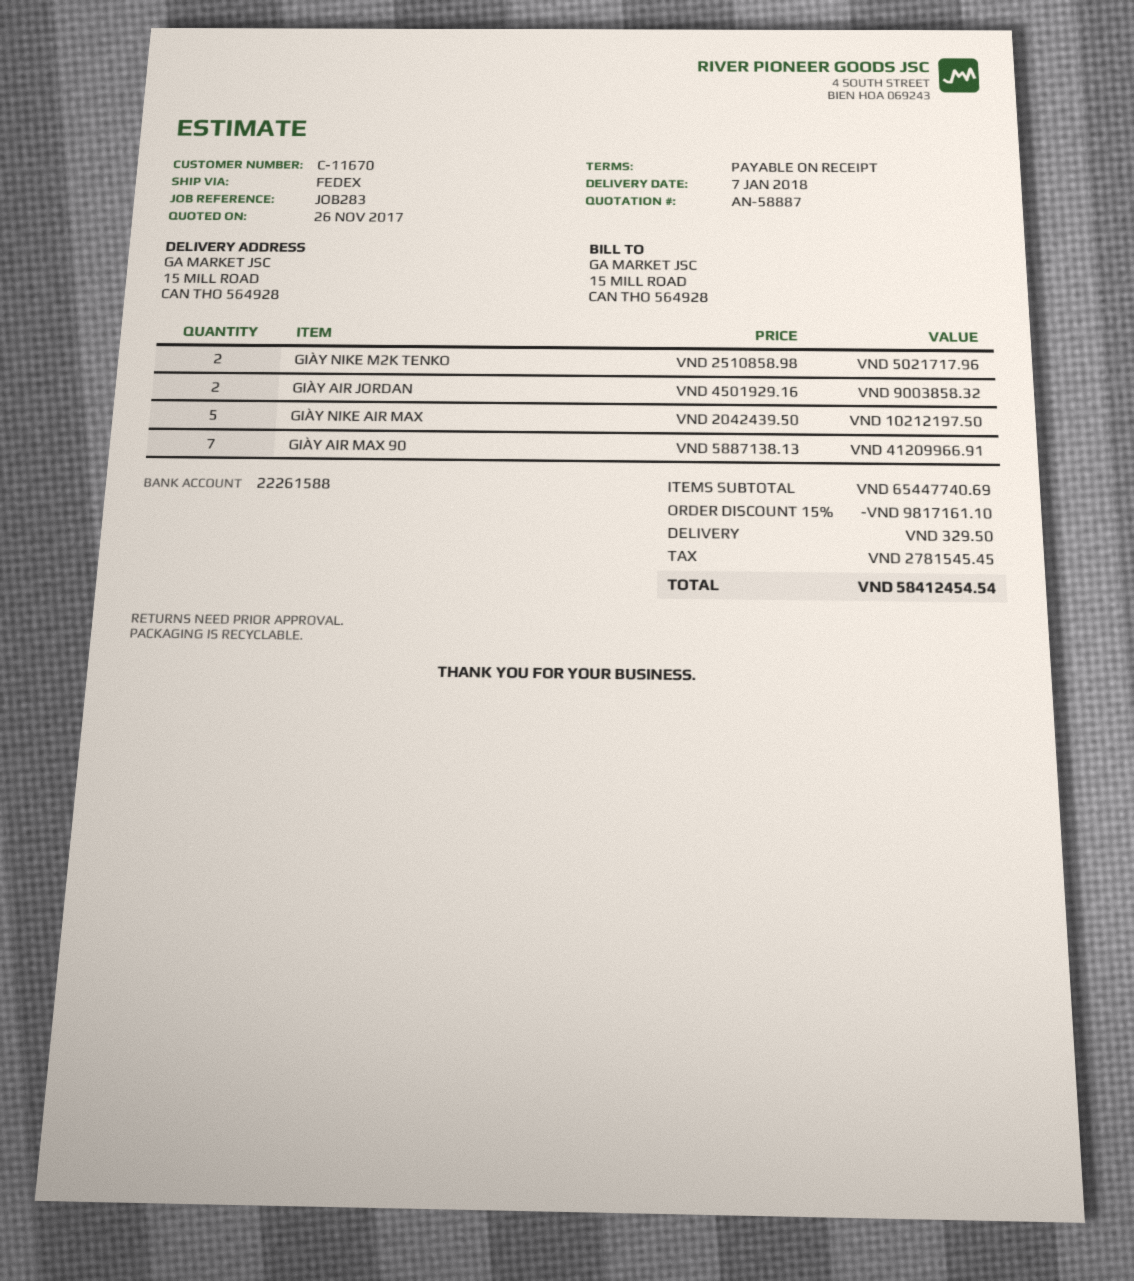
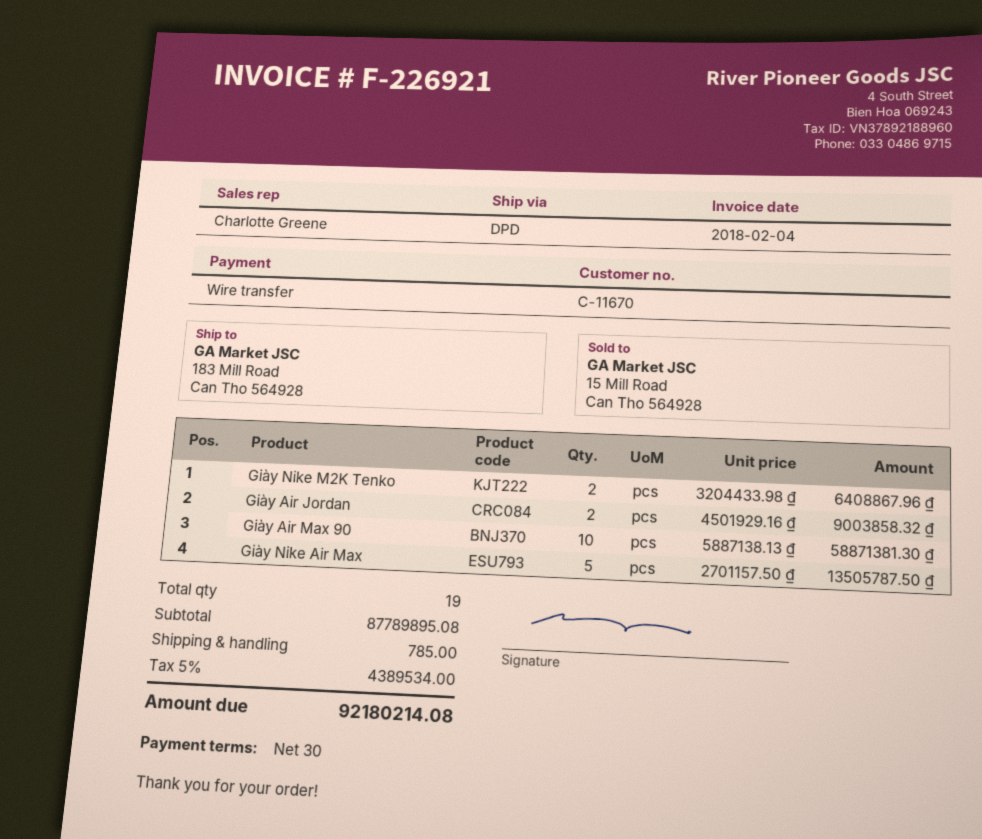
payment terms: on receipt -> 30 days
shipping method: FedEx -> DPD
ship to: 15 MILL ROAD, CAN THO 564928 -> 183 Mill Road, Can Tho 564928
GIÀY NIKE M2K TENKO: 2 x 2510858.98 = 5021717.96 -> 2 x 3204433.98 = 6408867.96
GIÀY NIKE AIR MAX: 5 x 2042439.50 = 10212197.50 -> 5 x 2701157.50 = 13505787.50
GIÀY AIR MAX 90: 7 x 5887138.13 = 41209966.91 -> 10 x 5887138.13 = 58871381.30
subtotal: 65447740.69 -> 87789895.08
discount: 15% = 9817161.10 -> none
shipping: 329.50 -> 785.00
tax: 2781545.45 -> 4389534.00
total: 58412454.54 -> 92180214.08

